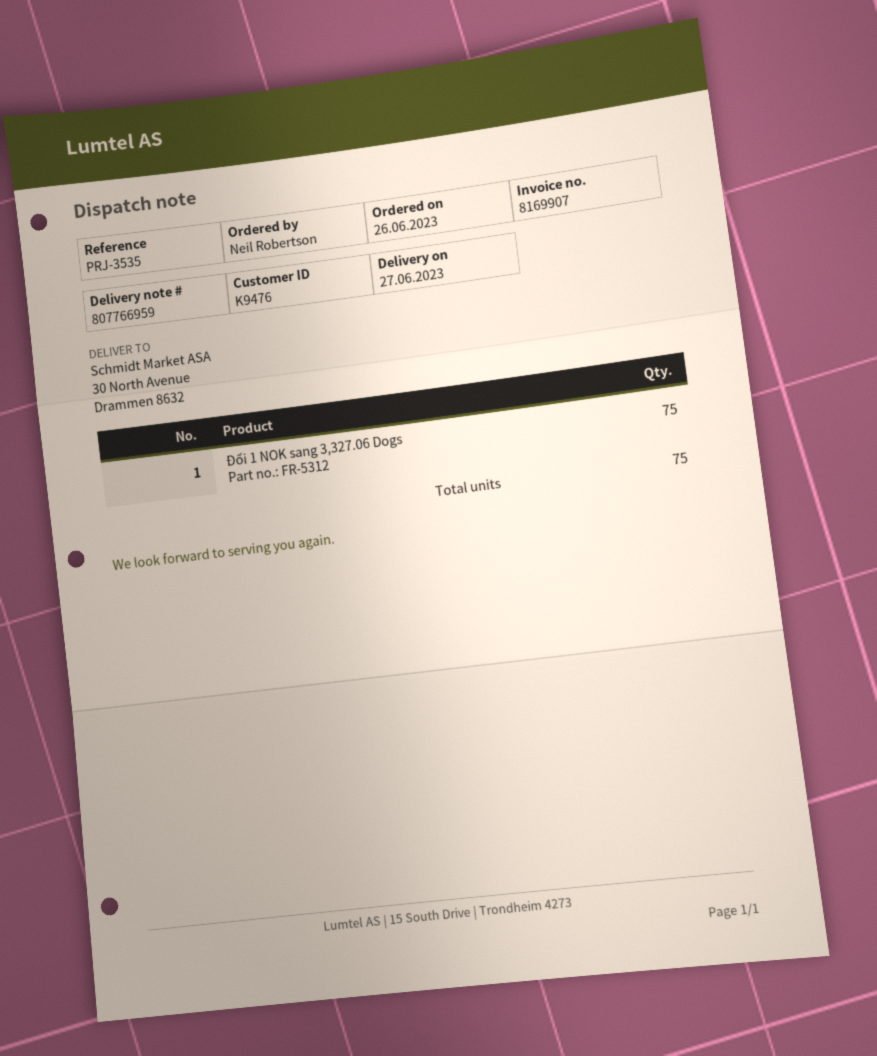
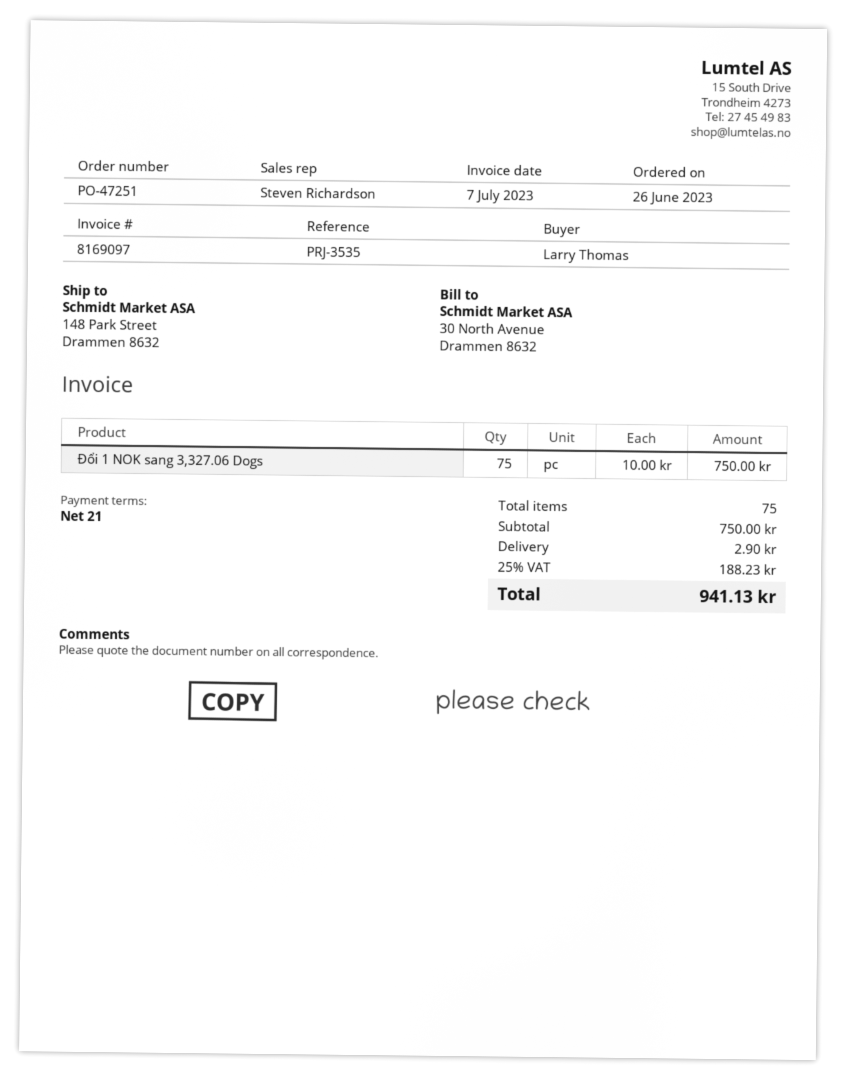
invoice number: 8169907 -> 8169097
ordered by: Neil Robertson -> Larry Thomas
ship to: 30 North Avenue, Drammen 8632 -> 148 Park Street, Drammen 8632

